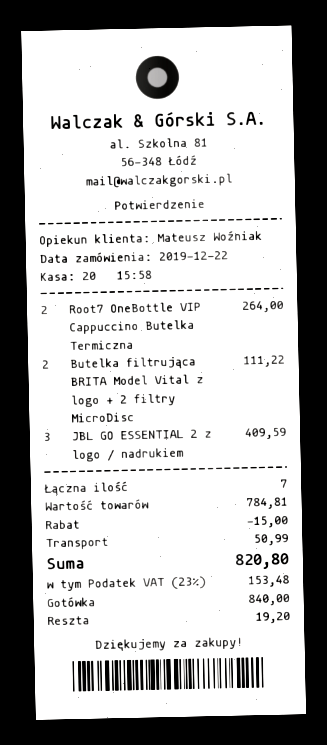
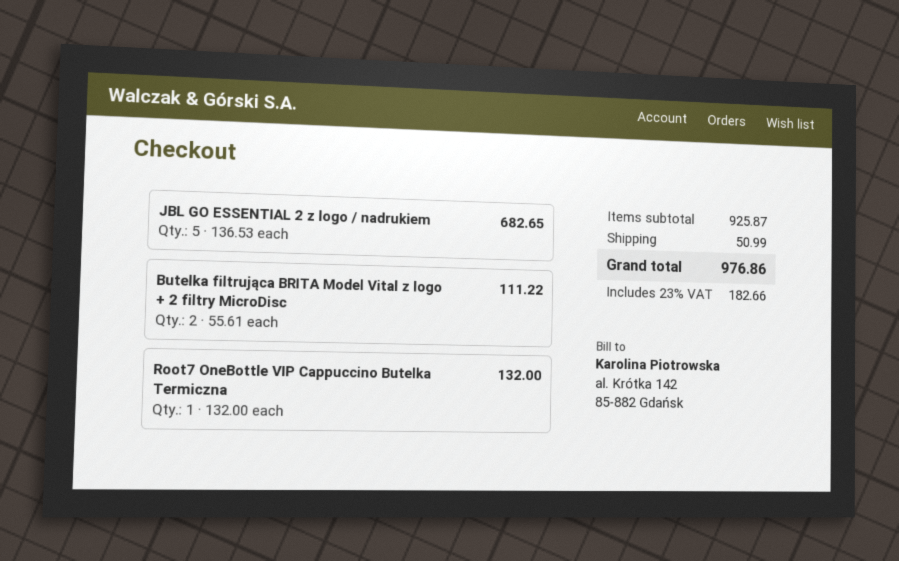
Root7 OneBottle VIP Cappuccino Butelka Termiczna: 2 for 264.00 -> 1 for 132.00
JBL GO ESSENTIAL 2 z logo / nadrukiem: 3 for 409.59 -> 5 for 682.65
subtotal: 784.81 -> 925.87
discount: 15.00 -> none
tax: 23% = 153.48 -> 23% = 182.66
total: 820.80 -> 976.86

